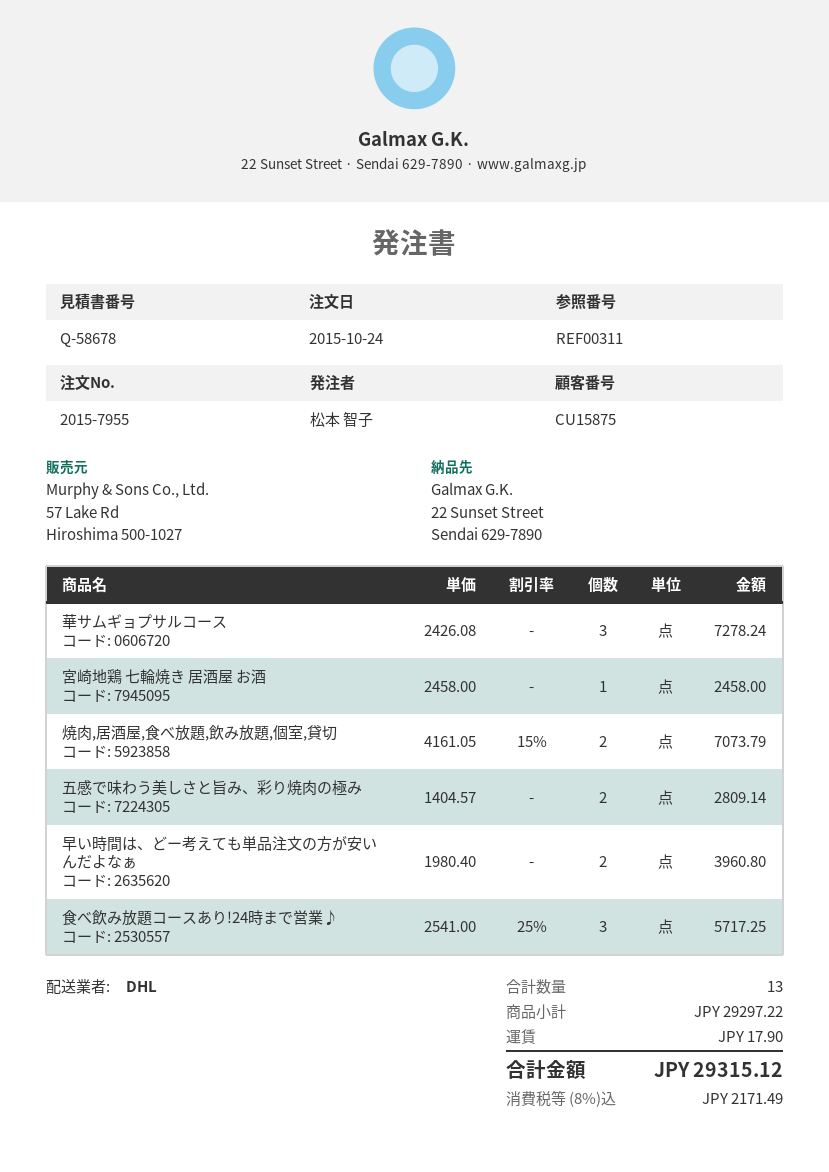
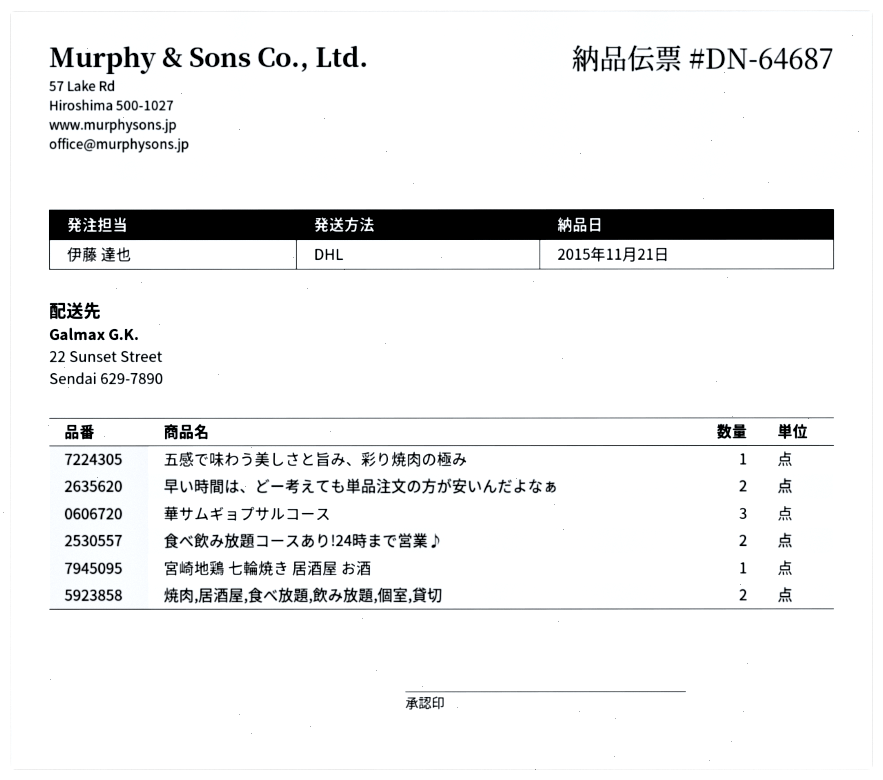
ordered by: 松本 智子 -> 伊藤 達也
五感で味わう美しさと旨み、彩り焼肉の極み: 2 -> 1
食べ飲み放題コースあり!24時まで営業♪: 3 -> 2

